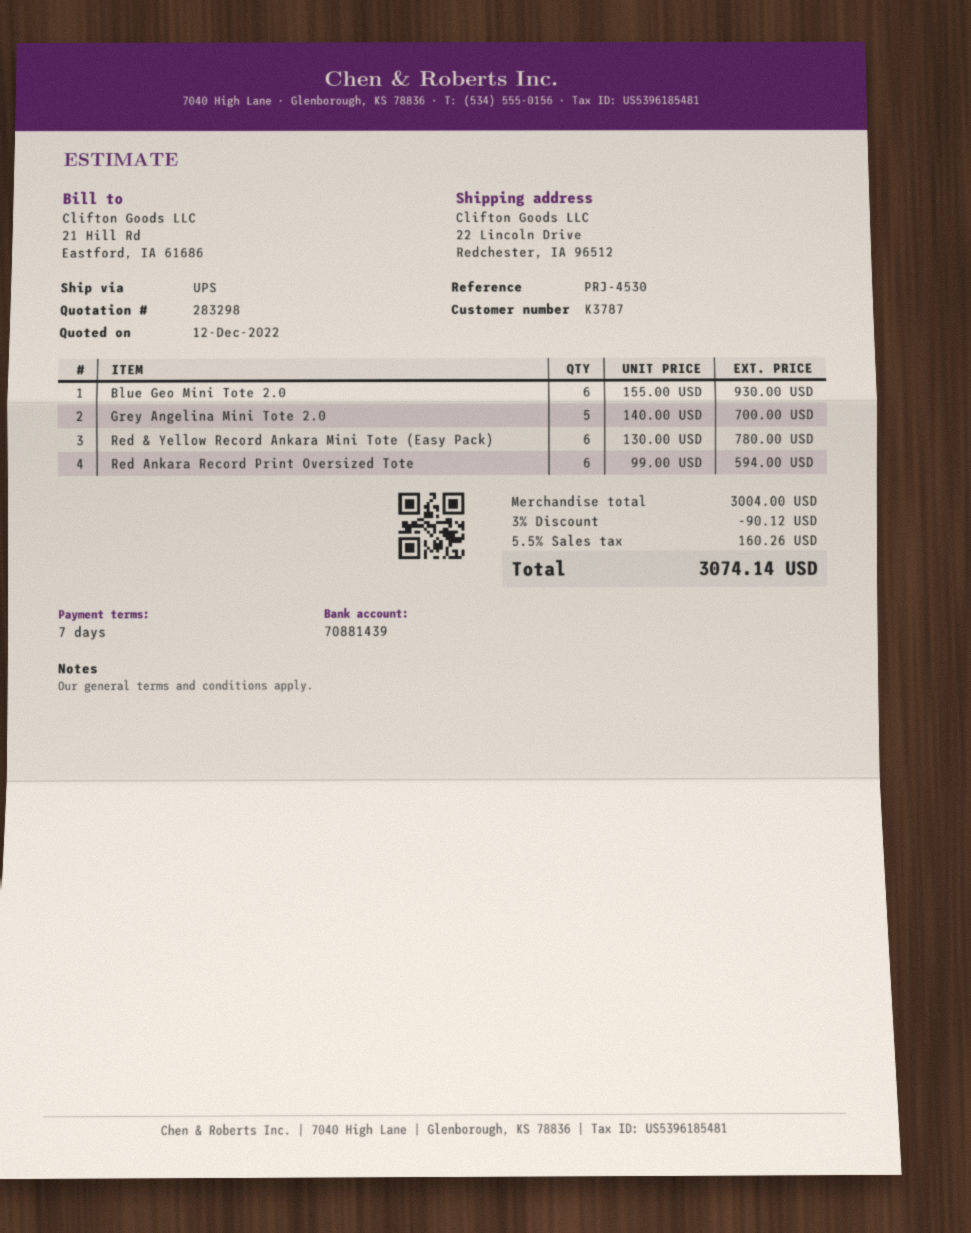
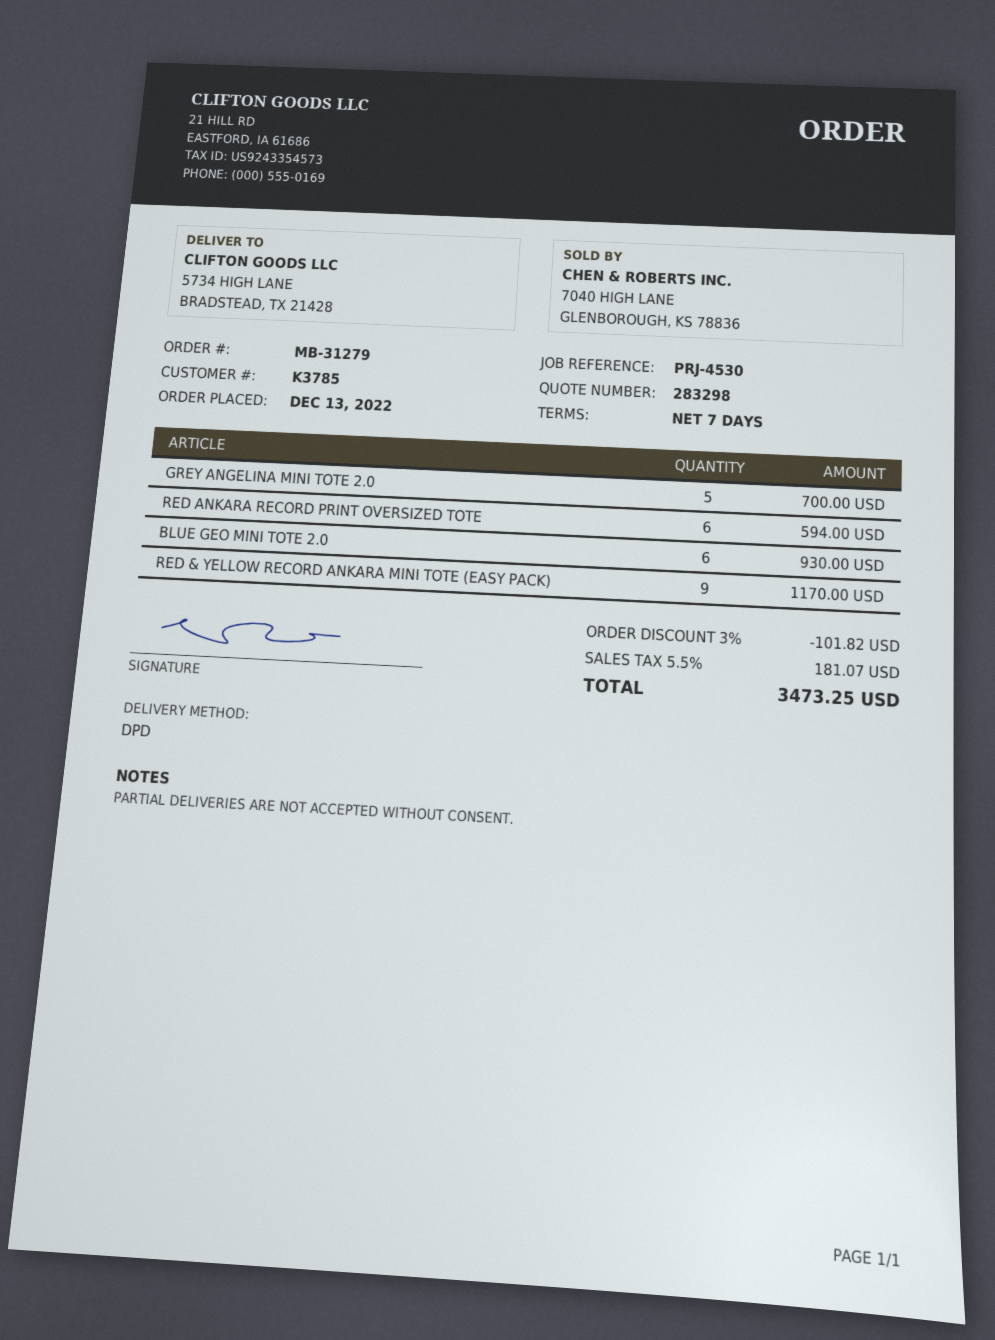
customer number: K3787 -> K3785
shipping method: UPS -> DPD
ship to: 22 Lincoln Drive, Redchester, IA 96512 -> 5734 HIGH LANE, BRADSTEAD, TX 21428
Red & Yellow Record Ankara Mini Tote (Easy Pack): 6 for 780.00 -> 9 for 1170.00
discount: 3% = 90.12 -> 3% = 101.82
tax: 5.5% = 160.26 -> 5.5% = 181.07
total: 3074.14 -> 3473.25

